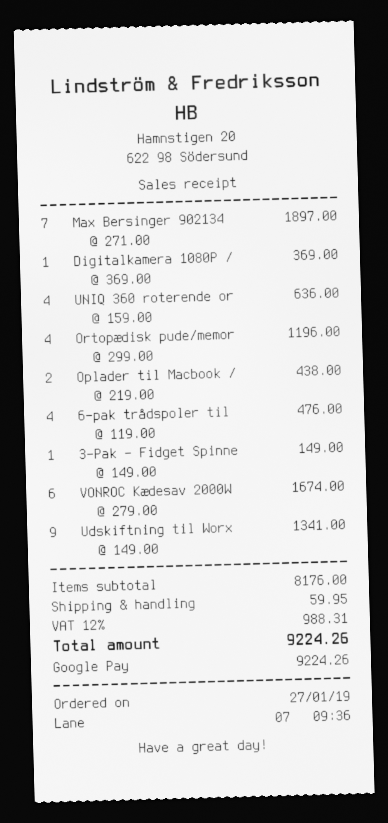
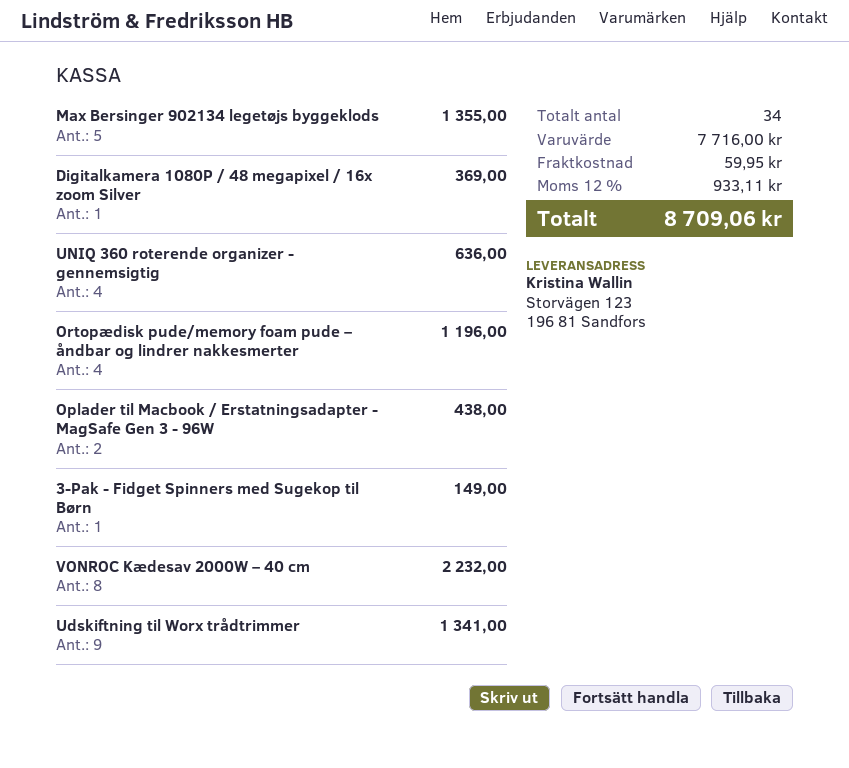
Max Bersinger 902134: 7 for 1897.00 -> 5 for 1355.00
6-pak trådspoler til: 4 for 476.00 -> none
VONROC Kædesav 2000W: 6 for 1674.00 -> 8 for 2232.00
subtotal: 8176.00 -> 7716.00
tax: 12% = 988.31 -> 12% = 933.11
total: 9224.26 -> 8709.06

